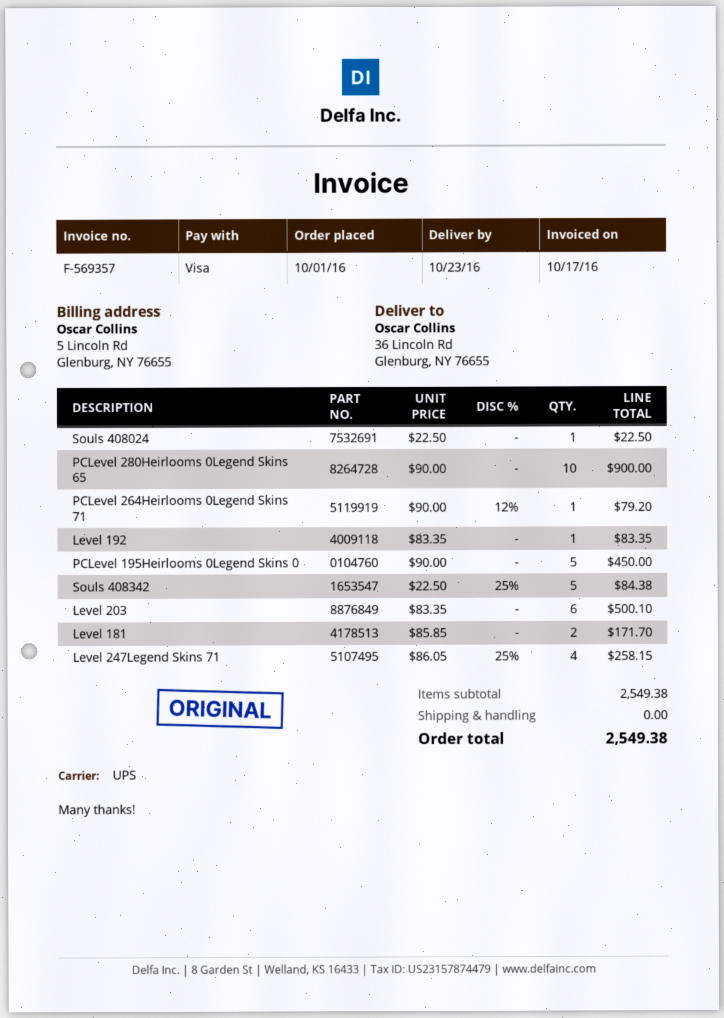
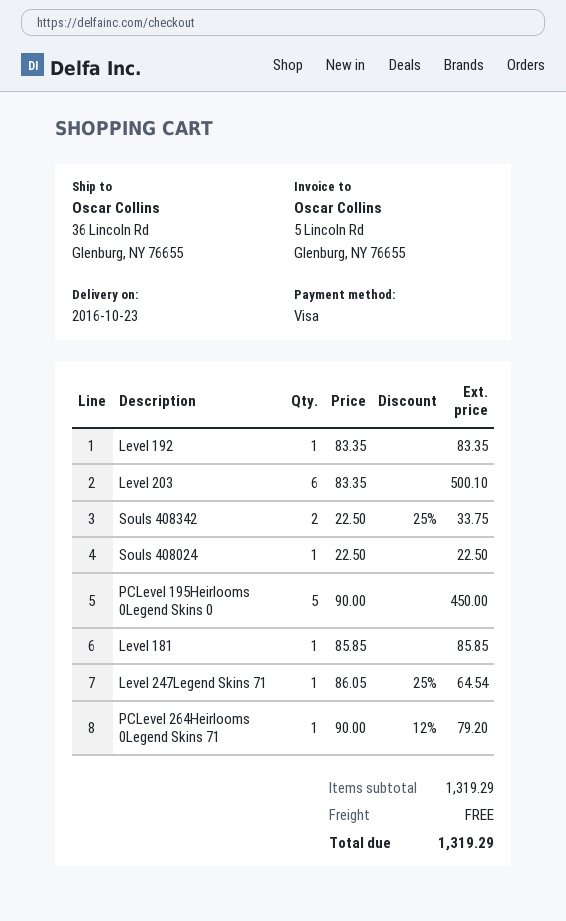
PCLevel 280Heirlooms 0Legend Skins 65: 10 x 90.00 = 900.00 -> none
Souls 408342: 5 x 22.50 - 25% = 84.38 -> 2 x 22.50 - 25% = 33.75
Level 181: 2 x 85.85 = 171.70 -> 1 x 85.85 = 85.85
Level 247Legend Skins 71: 4 x 86.05 - 25% = 258.15 -> 1 x 86.05 - 25% = 64.54
subtotal: 2549.38 -> 1319.29
total: 2549.38 -> 1319.29

